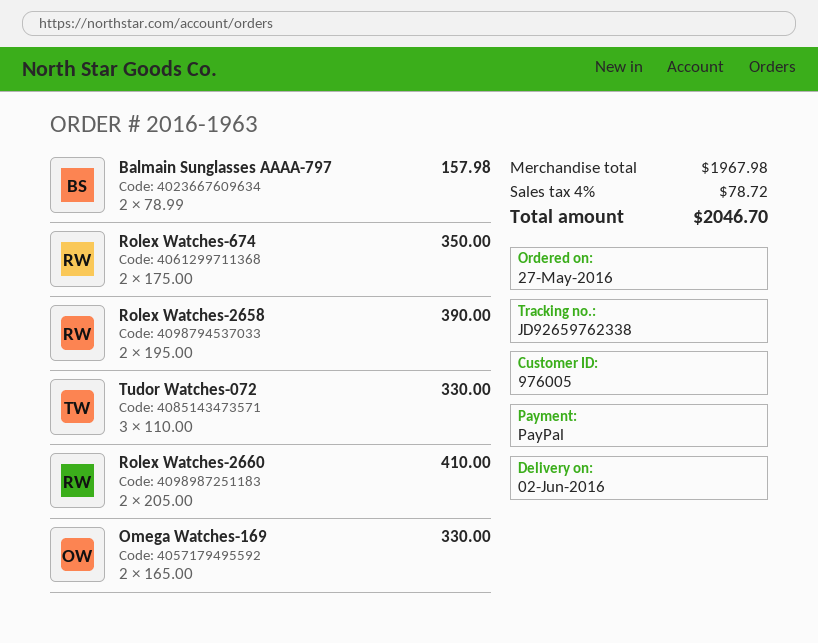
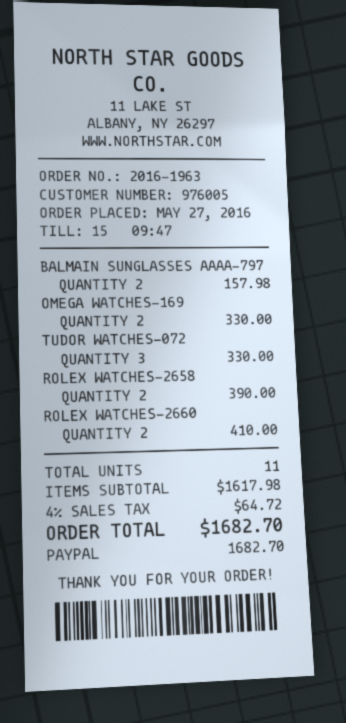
Rolex Watches-674: 2 for 350.00 -> none
subtotal: 1967.98 -> 1617.98
tax: 4% = 78.72 -> 4% = 64.72
total: 2046.70 -> 1682.70

